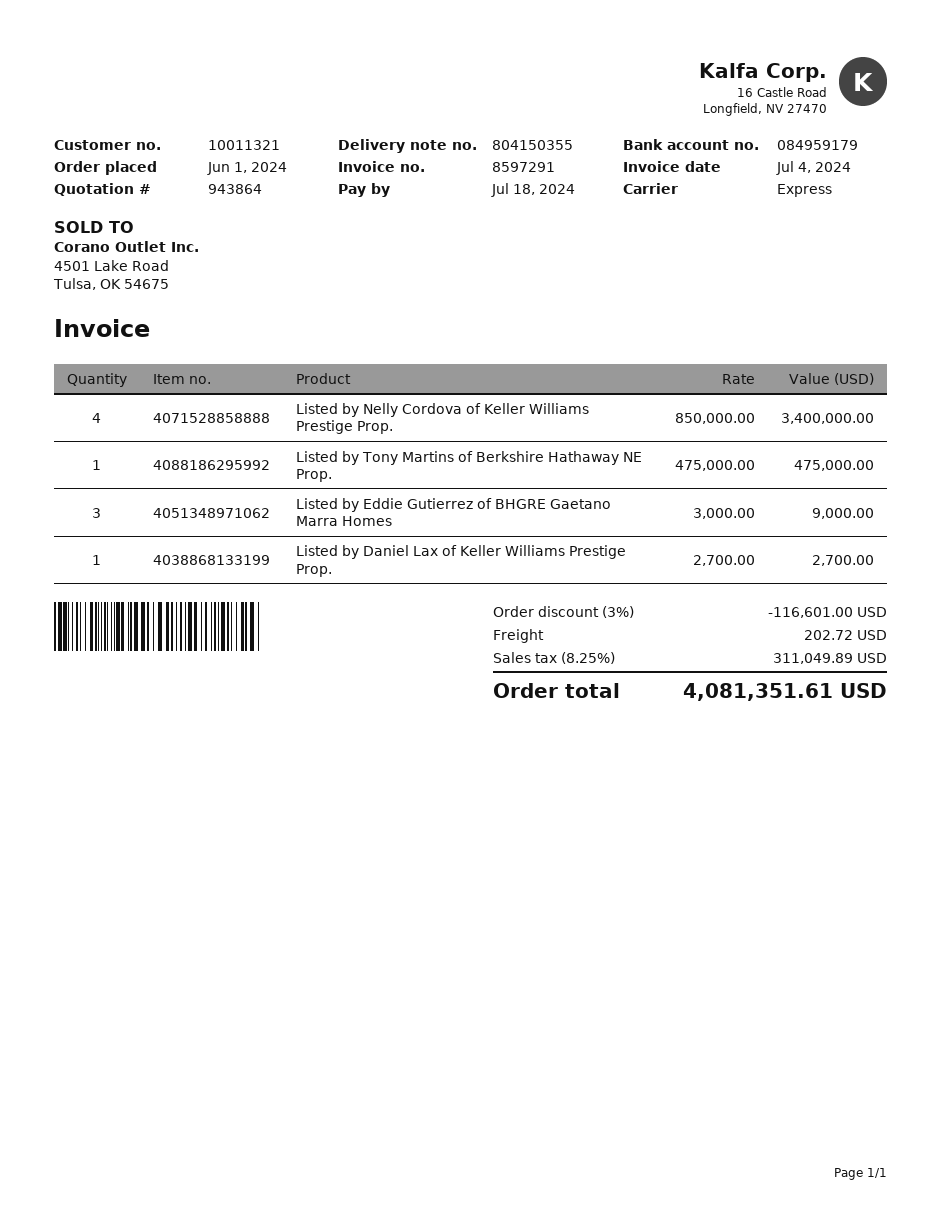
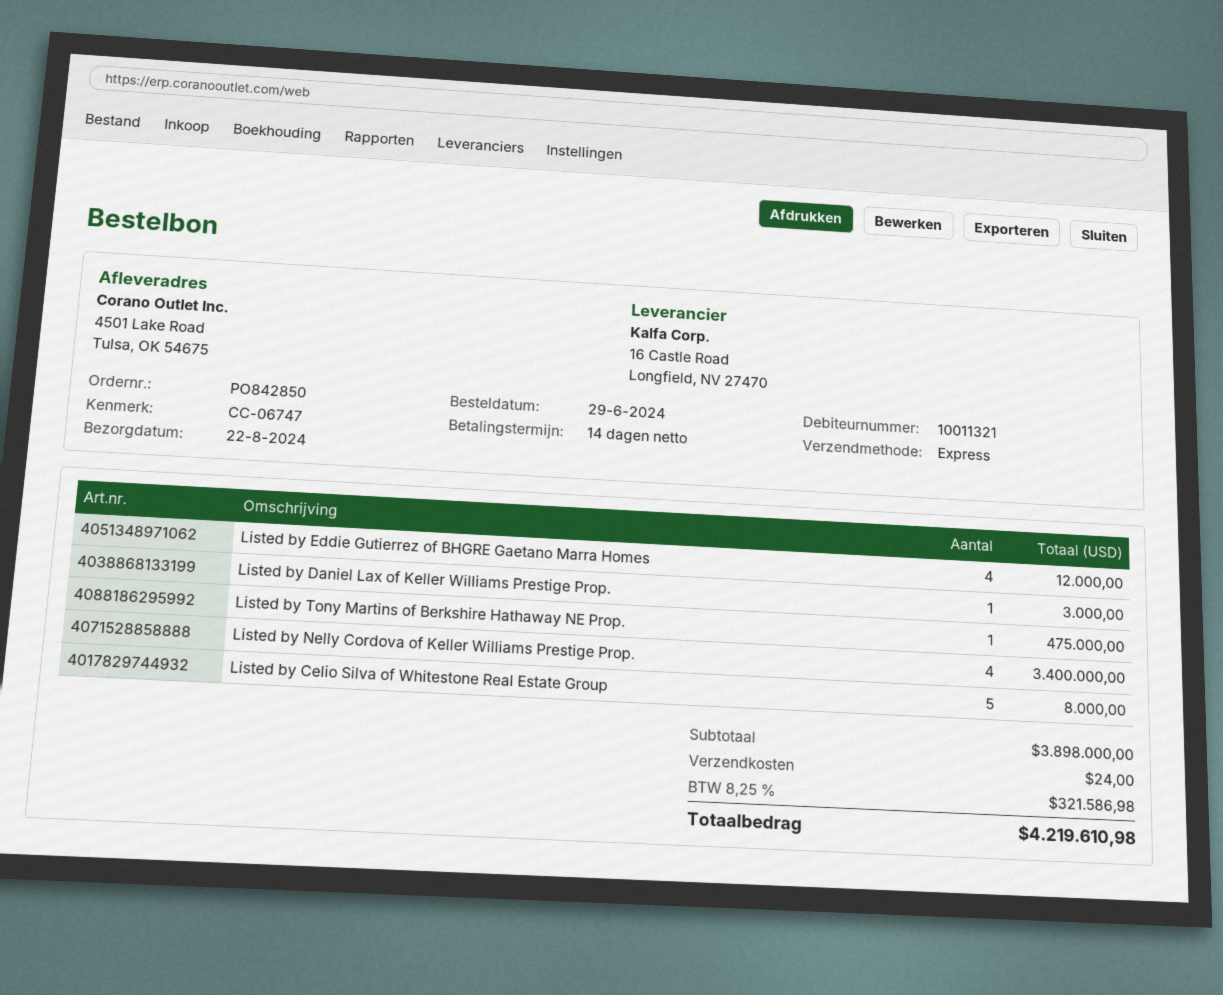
order date: 2024-06-01 -> 2024-06-29
Listed by Eddie Gutierrez of BHGRE Gaetano Marra Homes: 3 for 9000.00 -> 4 for 12000.00
Listed by Daniel Lax of Keller Williams Prestige Prop.: 1 for 2700.00 -> 1 for 3000.00
Listed by Celio Silva of Whitestone Real Estate Group: none -> 5 for 8000.00
discount: 3% = 116601.00 -> none
shipping: 202.72 -> 24.00
tax: 8.25% = 311049.89 -> 8.25% = 321586.98
total: 4081351.61 -> 4219610.98

